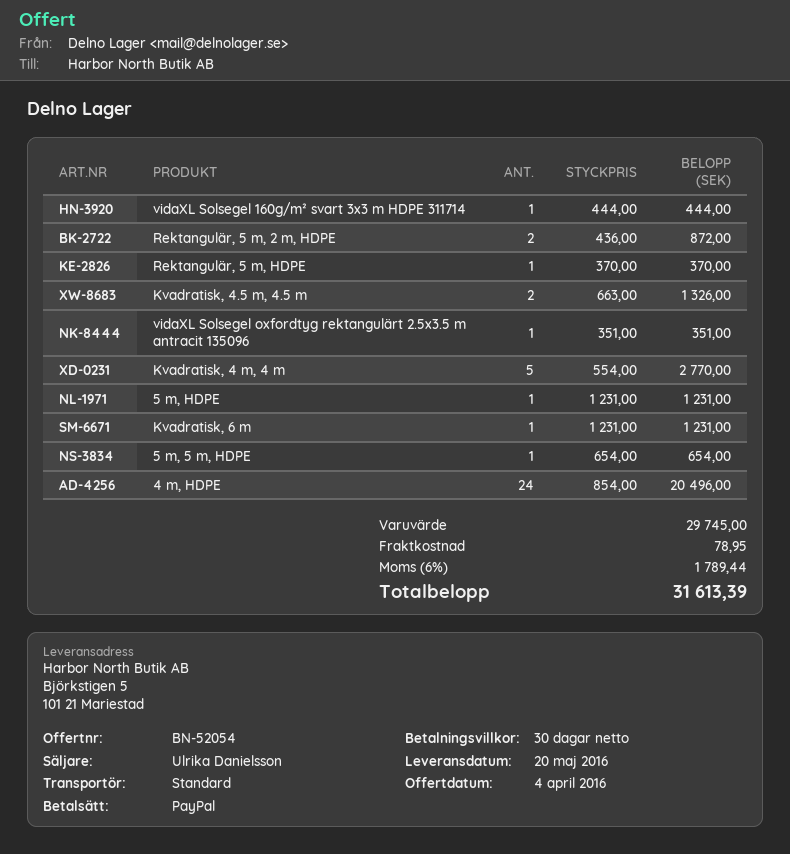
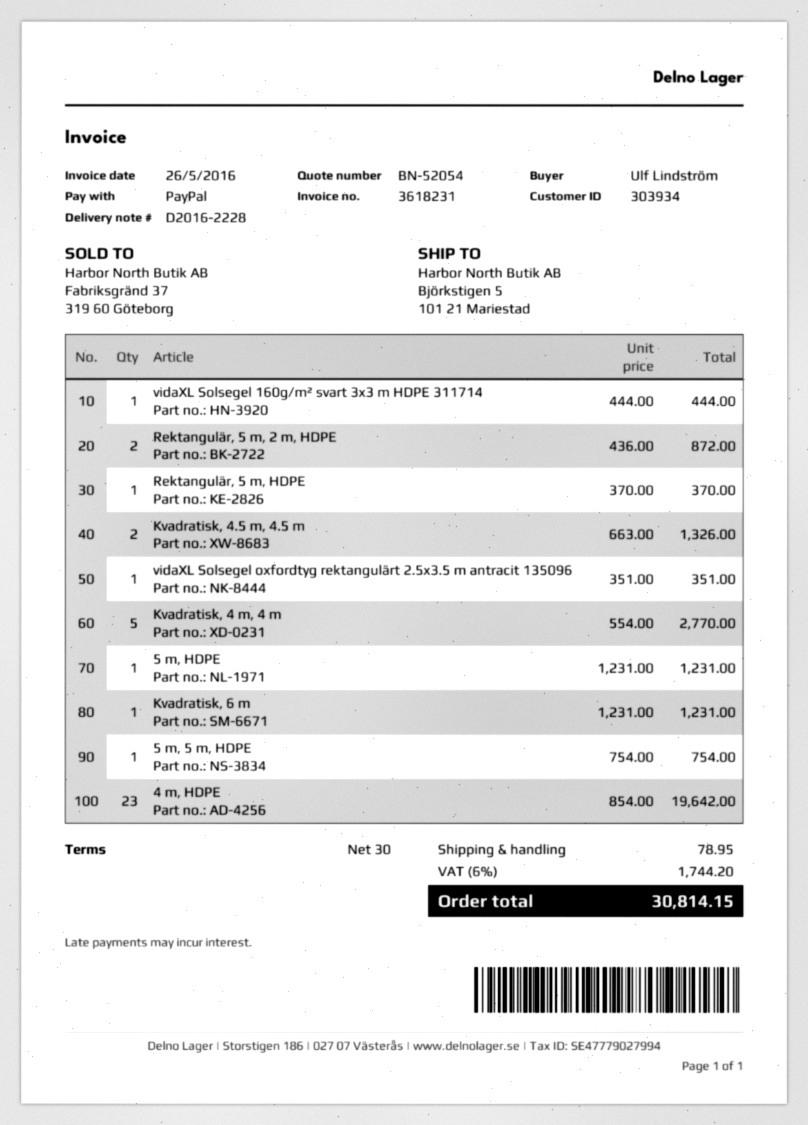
5 m, 5 m, HDPE: 1 x 654.00 = 654.00 -> 1 x 754.00 = 754.00
4 m, HDPE: 24 x 854.00 = 20496.00 -> 23 x 854.00 = 19642.00
tax: 6% = 1789.44 -> 6% = 1744.20
total: 31613.39 -> 30814.15

